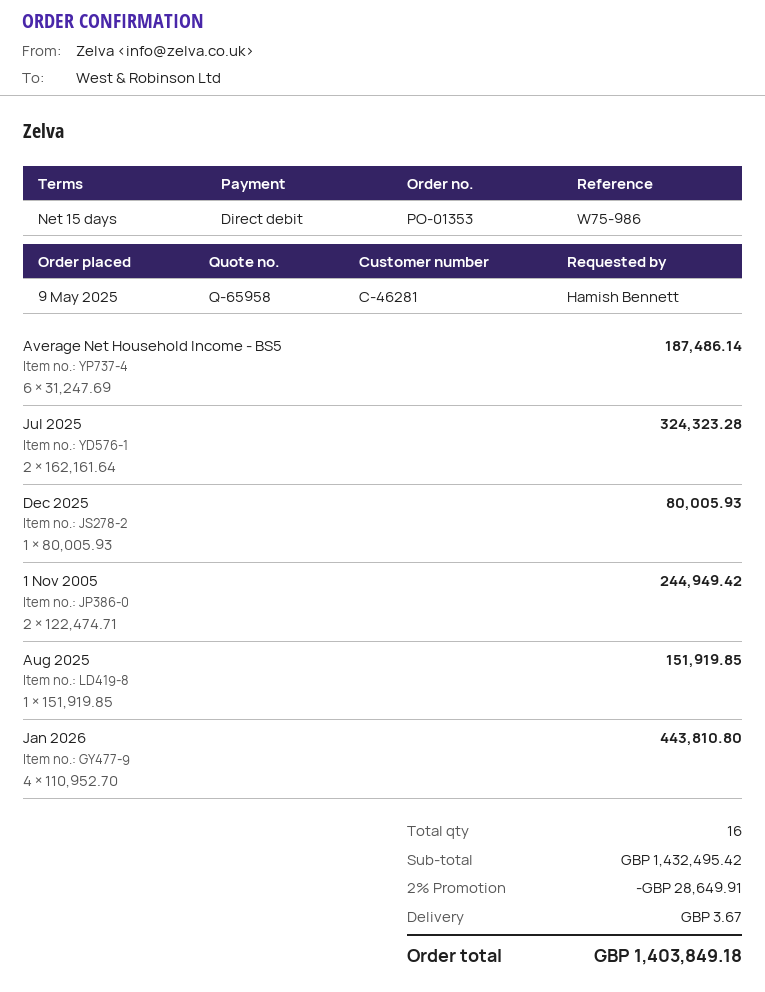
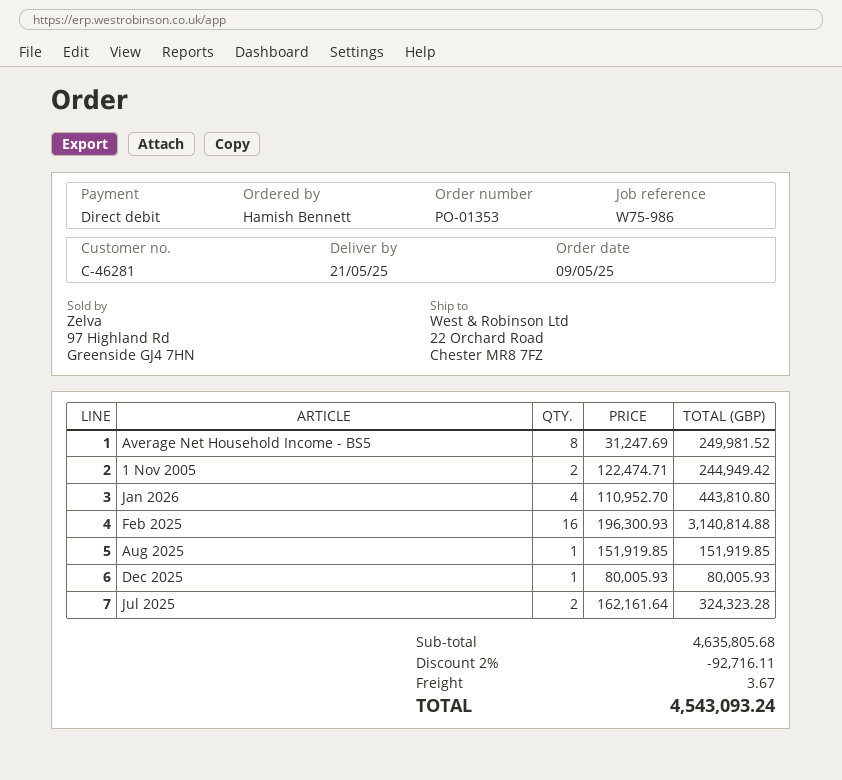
Average Net Household Income - BS5: 6 x 31247.69 = 187486.14 -> 8 x 31247.69 = 249981.52
Feb 2025: none -> 16 x 196300.93 = 3140814.88
subtotal: 1432495.42 -> 4635805.68
discount: 2% = 28649.91 -> 2% = 92716.11
total: 1403849.18 -> 4543093.24

